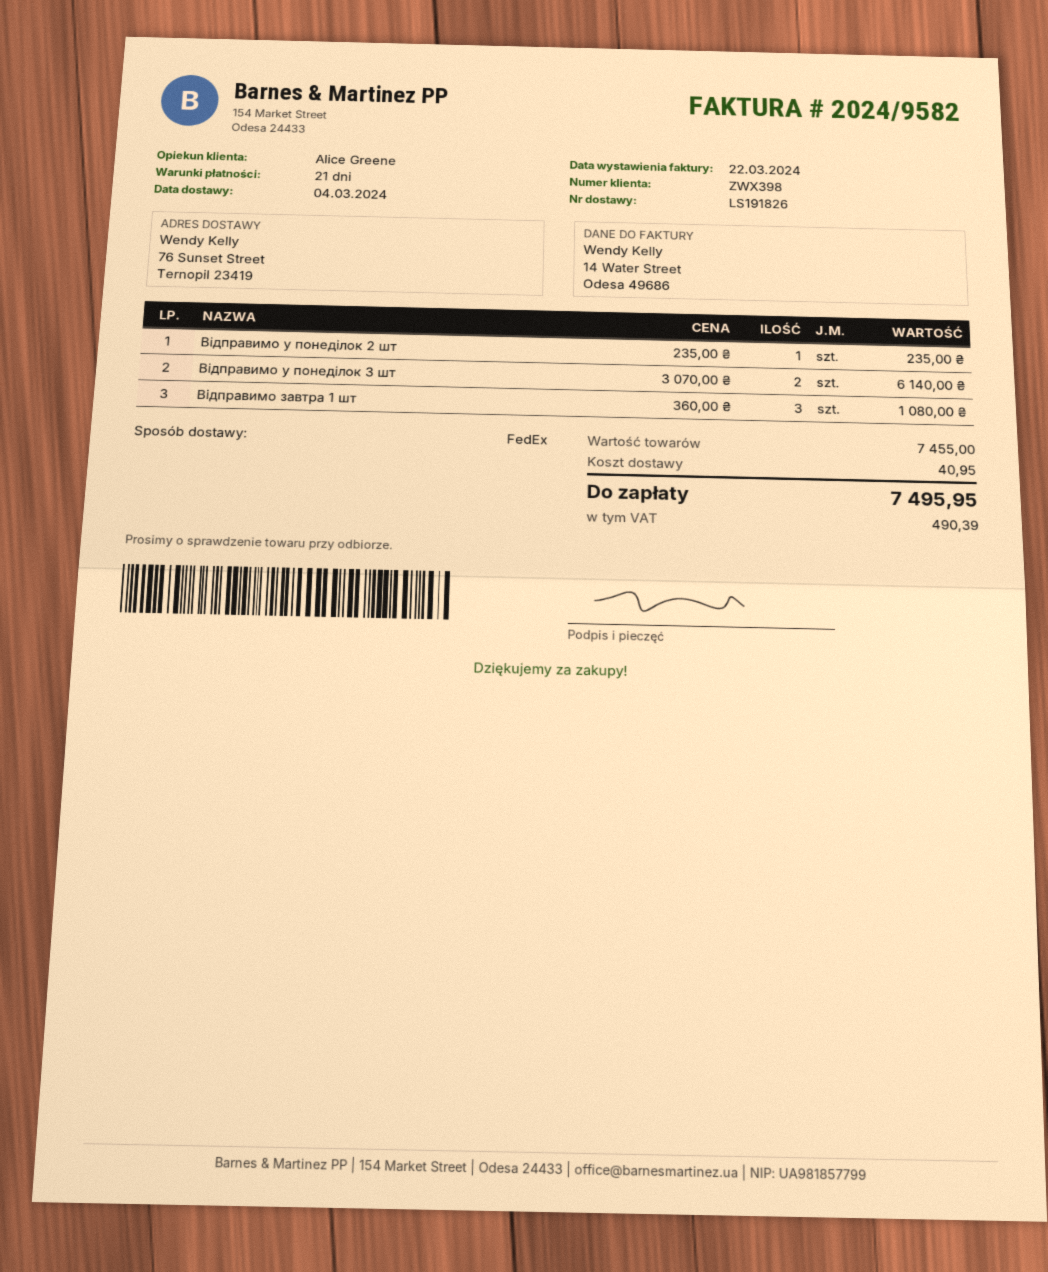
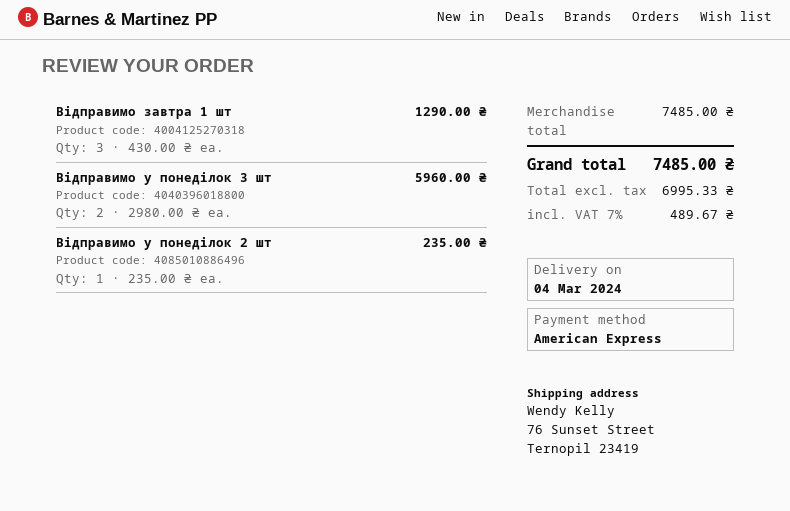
Відправимо у понеділок 3 шт: 2 x 3070.00 = 6140.00 -> 2 x 2980.00 = 5960.00
Відправимо завтра 1 шт: 3 x 360.00 = 1080.00 -> 3 x 430.00 = 1290.00
subtotal: 7455.00 -> 7485.00
shipping: 40.95 -> none
tax: 490.39 -> 489.67
total: 7495.95 -> 7485.00

